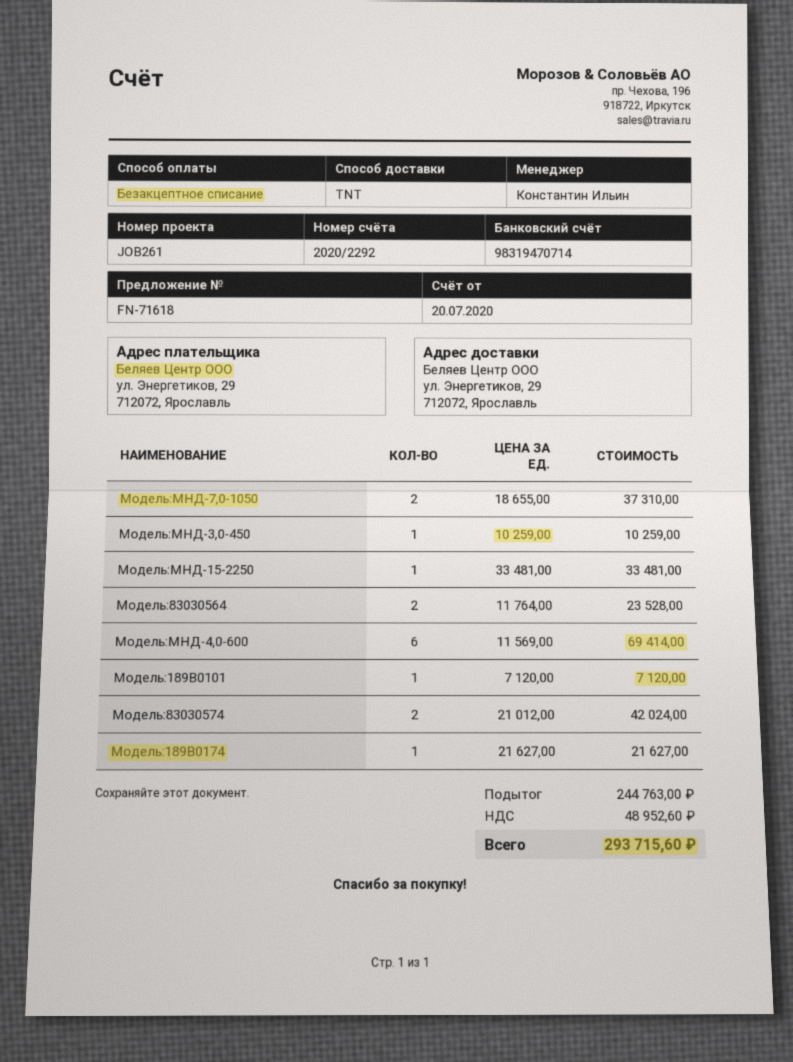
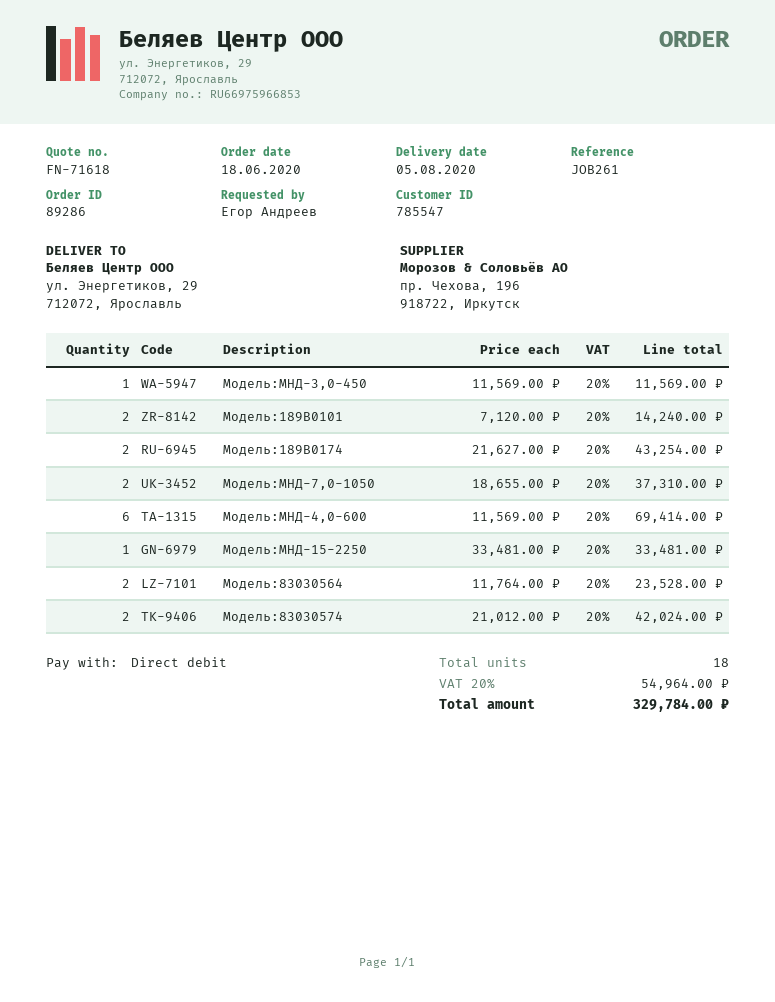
Модель:МНД-3,0-450: 1 x 10259.00 = 10259.00 -> 1 x 11569.00 = 11569.00
Модель:189B0101: 1 x 7120.00 = 7120.00 -> 2 x 7120.00 = 14240.00
Модель:189B0174: 1 x 21627.00 = 21627.00 -> 2 x 21627.00 = 43254.00
tax: 48952.60 -> 54964.00
total: 293715.60 -> 329784.00

